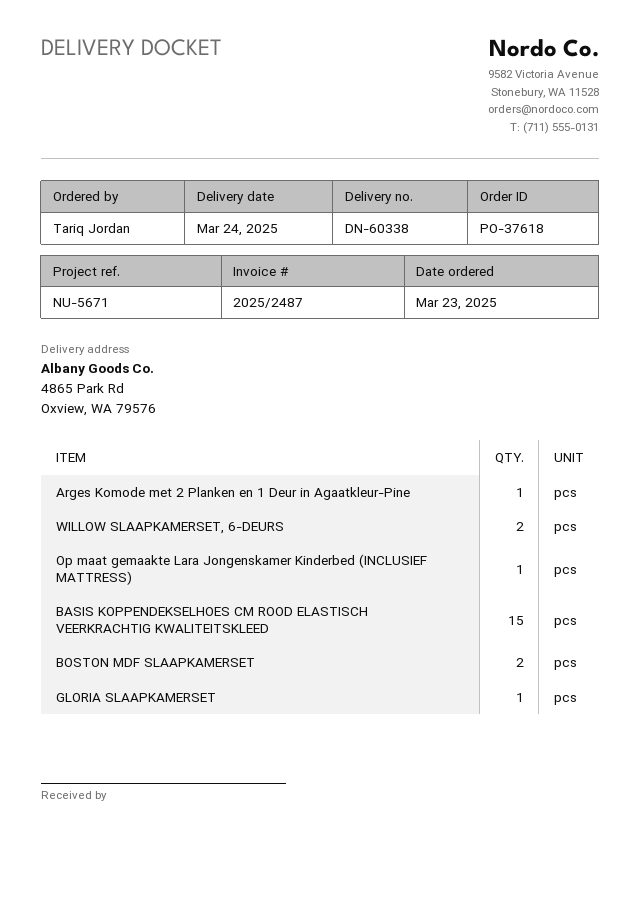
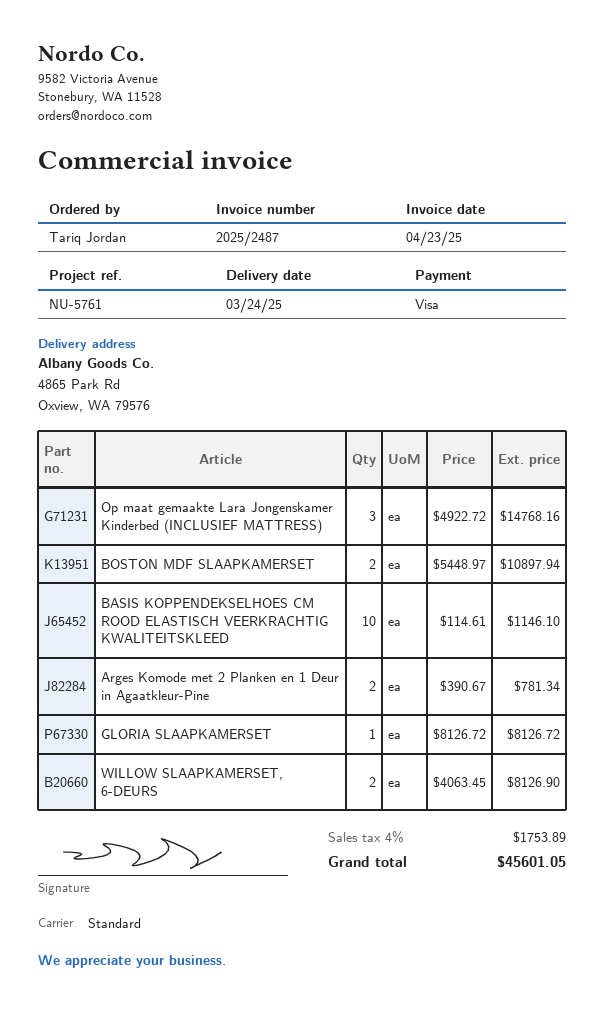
reference: NU-5671 -> NU-5761
Arges Komode met 2 Planken en 1 Deur in Agaatkleur-Pine: 1 -> 2
Op maat gemaakte Lara Jongenskamer Kinderbed (INCLUSIEF MATTRESS): 1 -> 3
BASIS KOPPENDEKSELHOES CM ROOD ELASTISCH VEERKRACHTIG KWALITEITSKLEED: 15 -> 10

